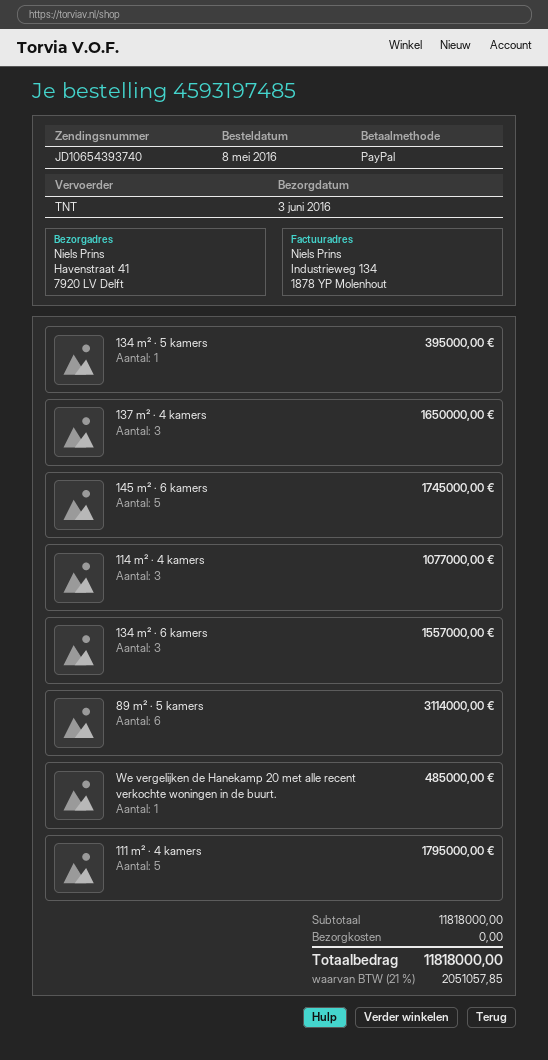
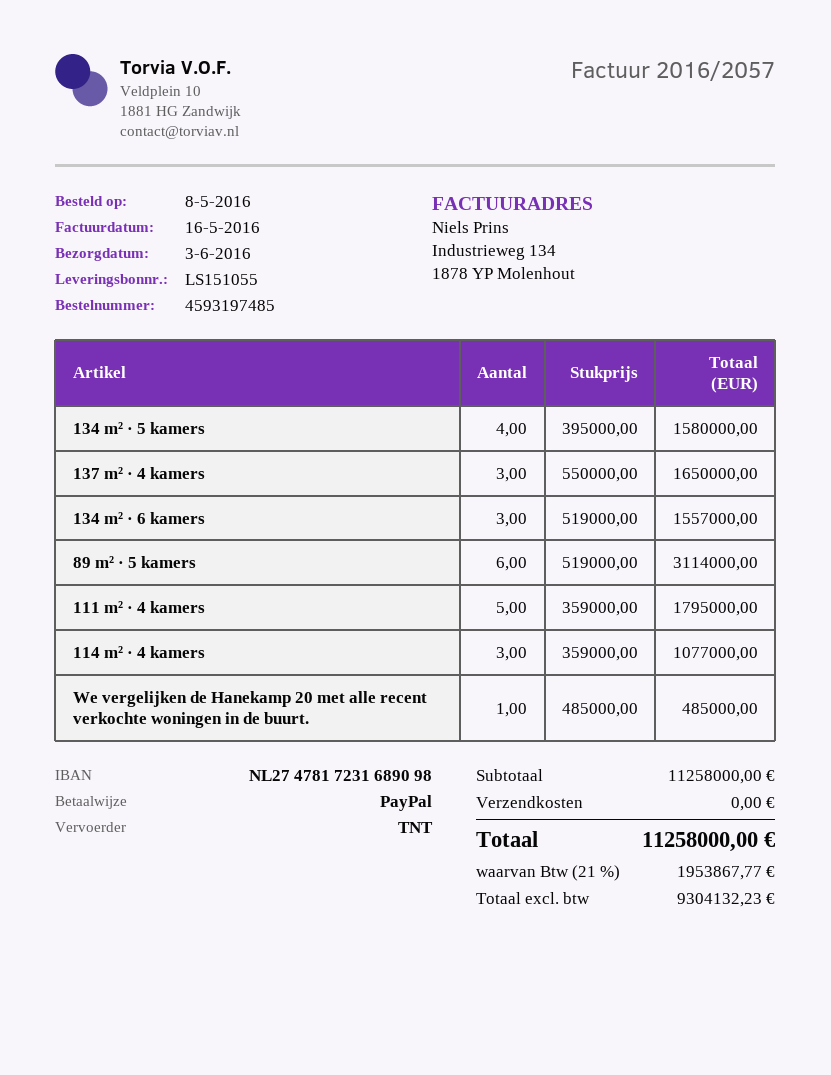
134 m² · 5 kamers: 1 for 395000.00 -> 4 for 1580000.00
145 m² · 6 kamers: 5 for 1745000.00 -> none
subtotal: 11818000.00 -> 11258000.00
tax: 21% = 2051057.85 -> 21% = 1953867.77
total: 11818000.00 -> 11258000.00

